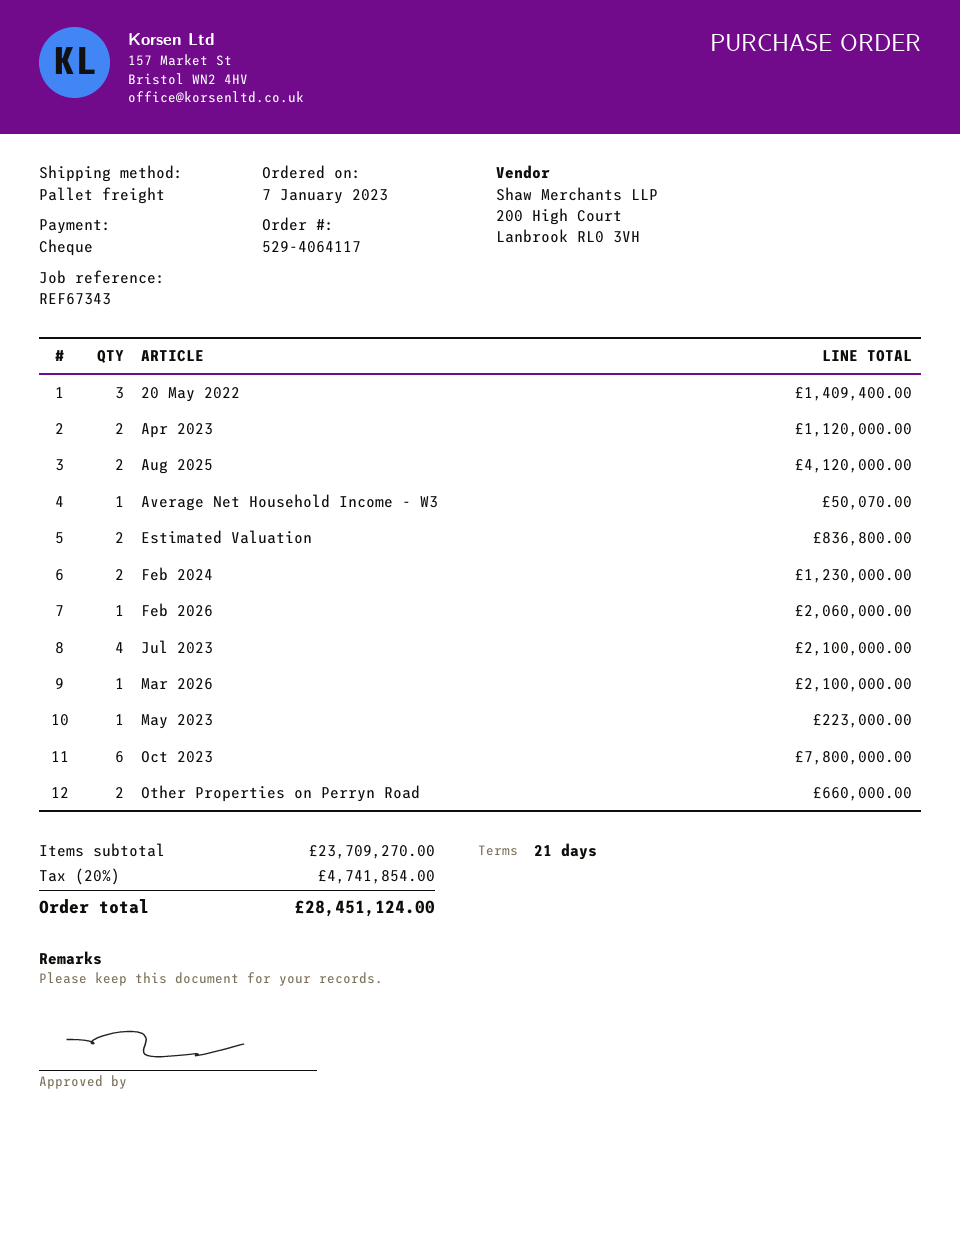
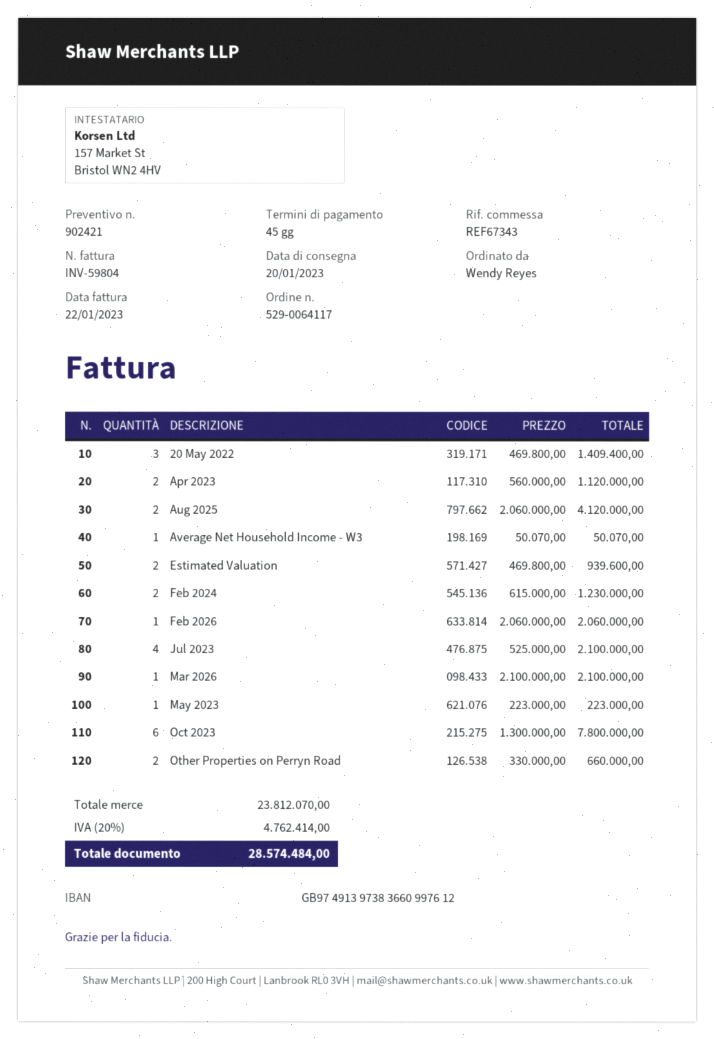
order number: 529-4064117 -> 529-0064117
payment terms: 21 days -> 45 days
Estimated Valuation: 2 for 836800.00 -> 2 for 939600.00
subtotal: 23709270.00 -> 23812070.00
tax: 20% = 4741854.00 -> 20% = 4762414.00
total: 28451124.00 -> 28574484.00

